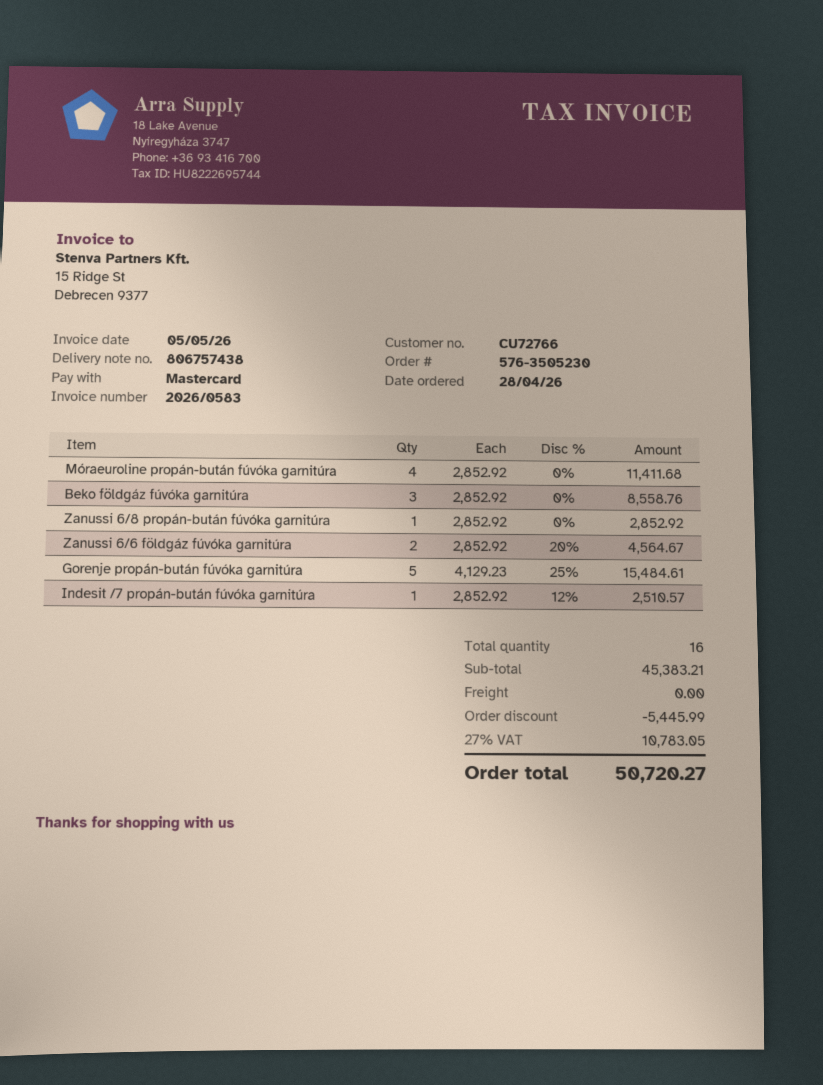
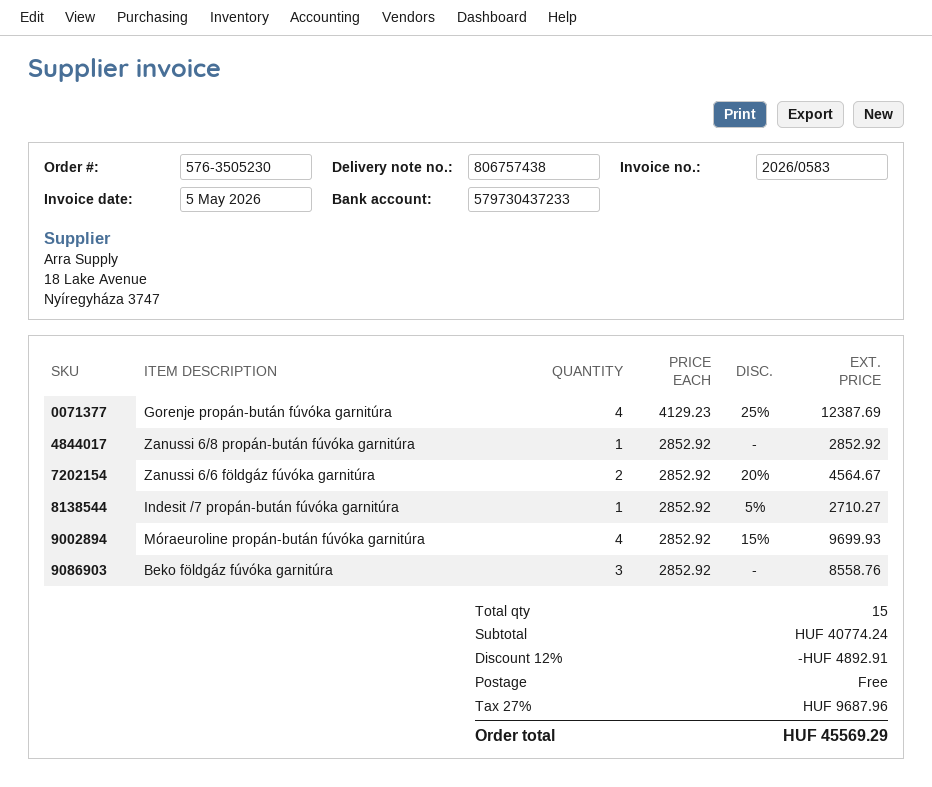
Móraeuroline propán-bután fúvóka garnitúra: 4 x 2852.92 = 11411.68 -> 4 x 2852.92 - 15% = 9699.93
Gorenje propán-bután fúvóka garnitúra: 5 x 4129.23 - 25% = 15484.61 -> 4 x 4129.23 - 25% = 12387.69
Indesit /7 propán-bután fúvóka garnitúra: 1 x 2852.92 - 12% = 2510.57 -> 1 x 2852.92 - 5% = 2710.27
total quantity: 16 -> 15
subtotal: 45383.21 -> 40774.24
discount: 5445.99 -> 4892.91
tax: 27% = 10783.05 -> 27% = 9687.96
total: 50720.27 -> 45569.29

